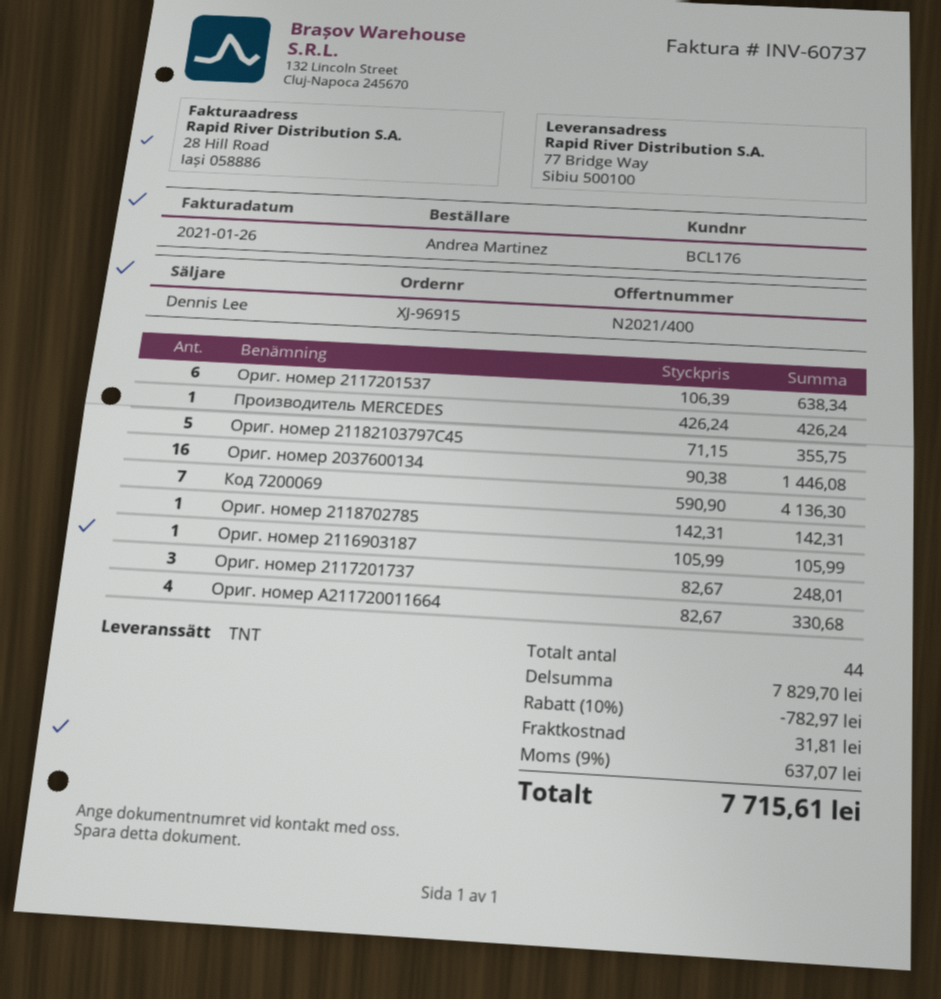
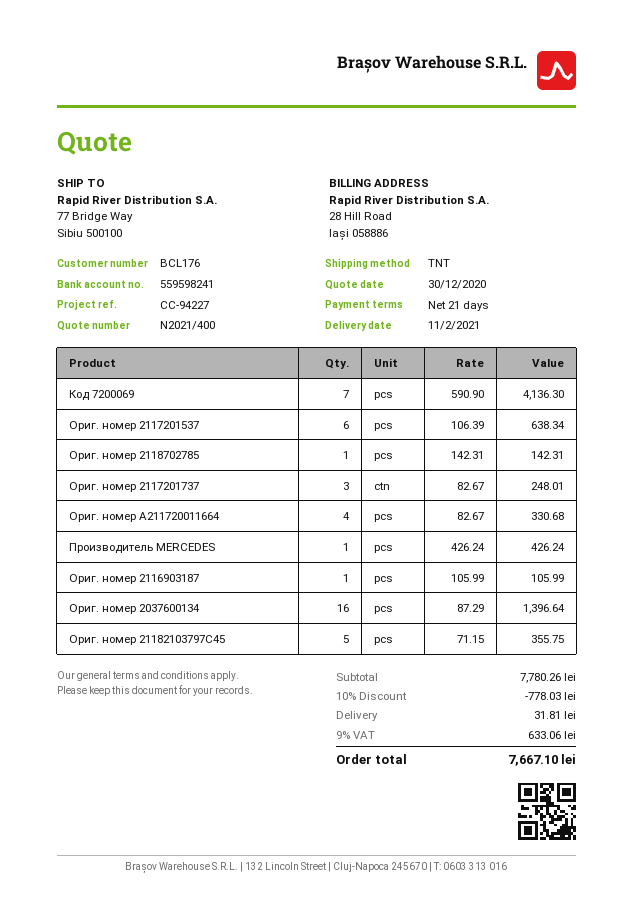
Ориг. номер 2037600134: 16 x 90.38 = 1446.08 -> 16 x 87.29 = 1396.64
subtotal: 7829.70 -> 7780.26
discount: 10% = 782.97 -> 10% = 778.03
tax: 9% = 637.07 -> 9% = 633.06
total: 7715.61 -> 7667.10

